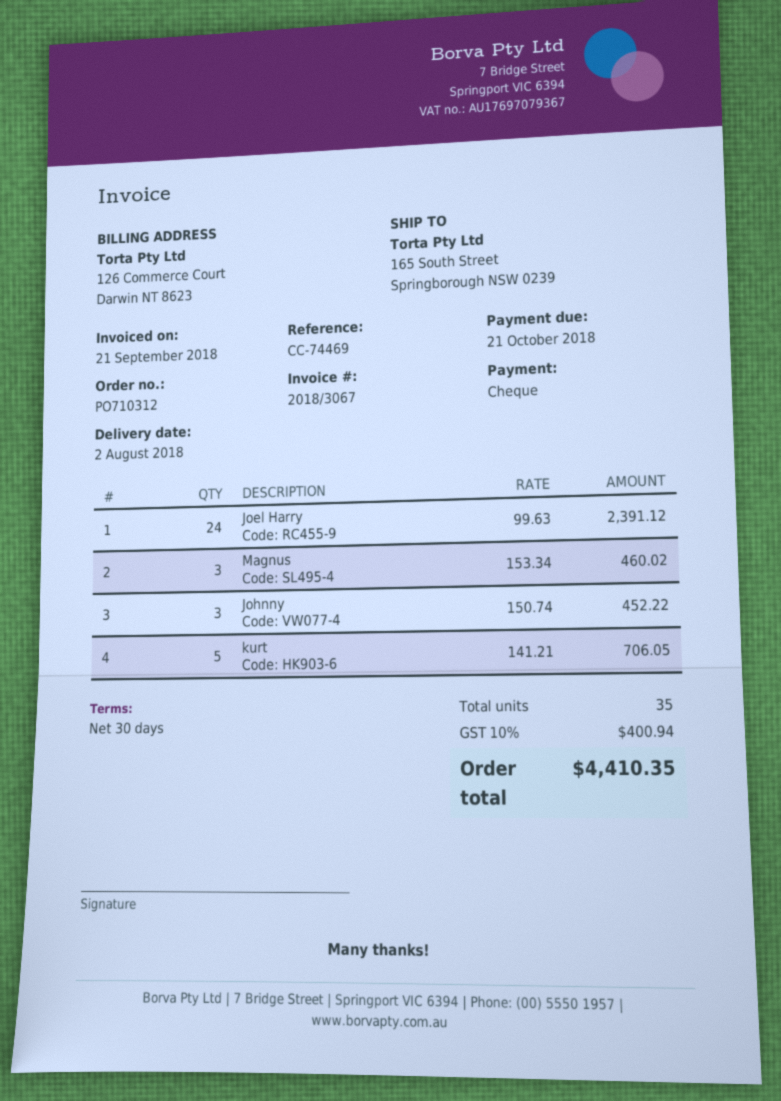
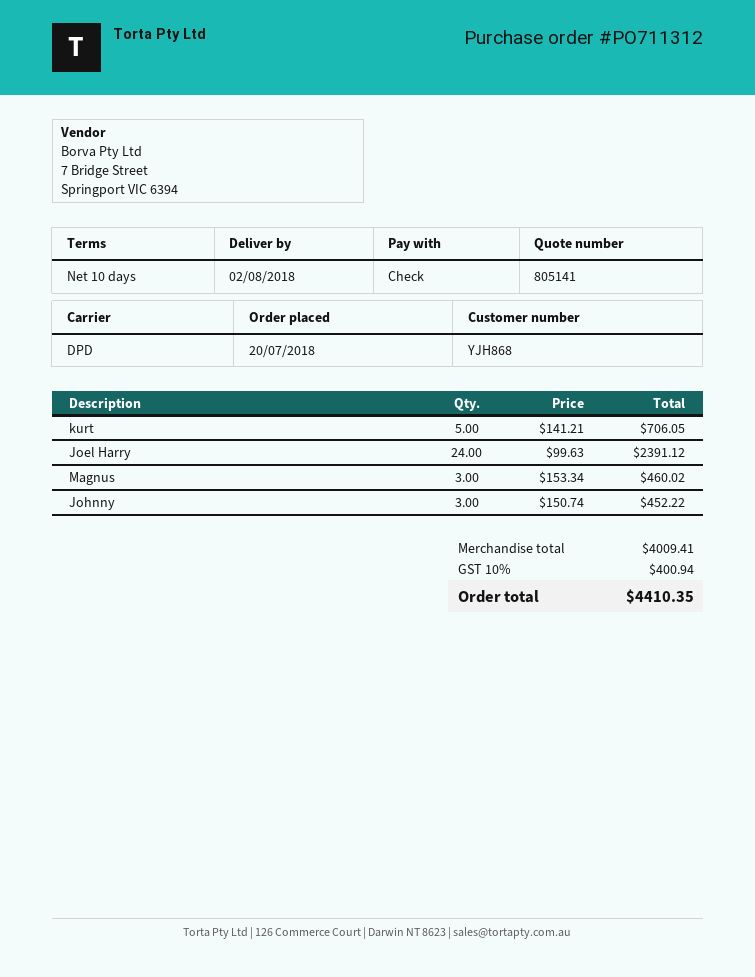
order number: PO710312 -> PO711312
payment terms: 30 days -> 10 days

